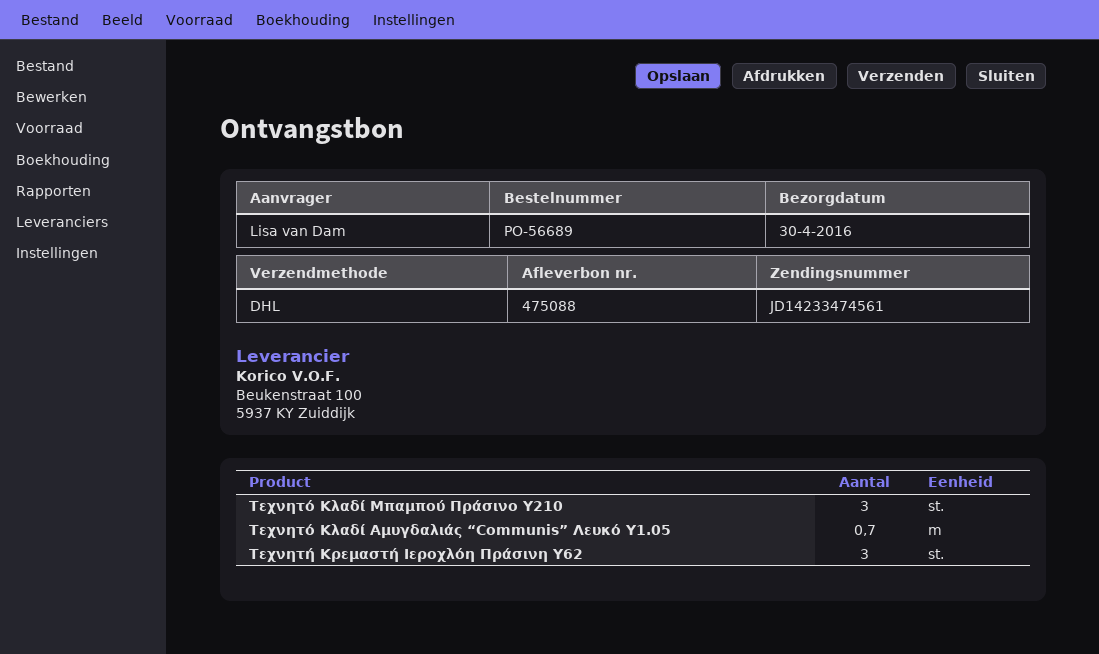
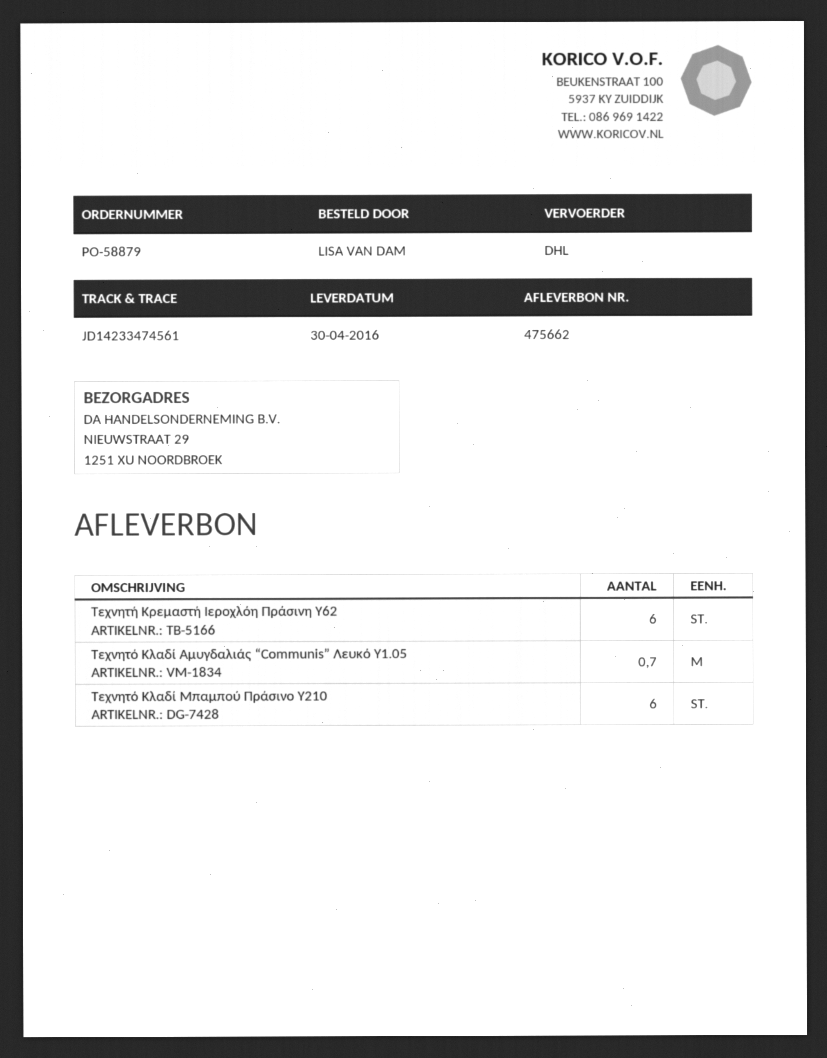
order number: PO-56689 -> PO-58879
delivery note number: 475088 -> 475662
Τεχνητό Κλαδί Μπαμπού Πράσινο Υ210: 3 -> 6
Τεχνητή Κρεμαστή Ιεροχλόη Πράσινη Υ62: 3 -> 6

